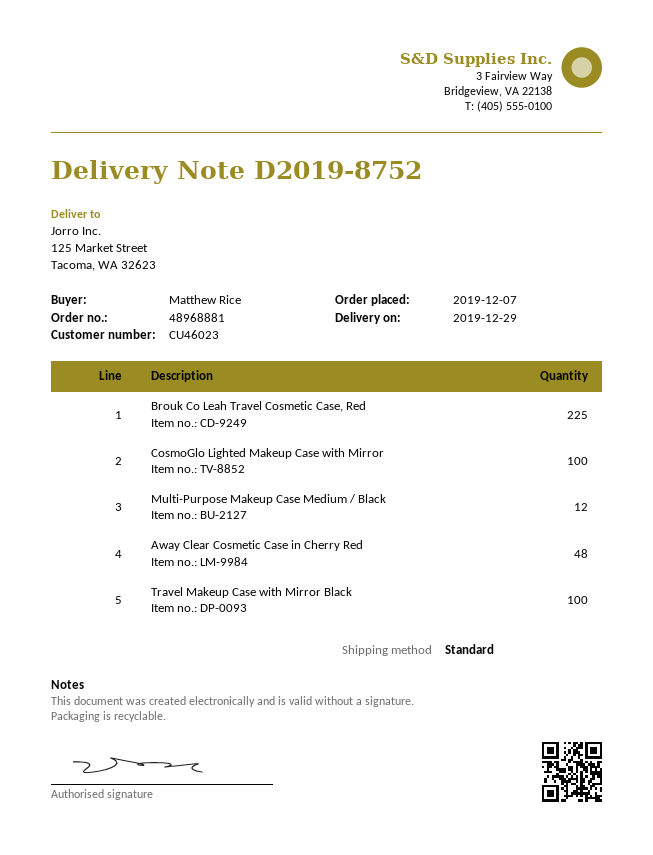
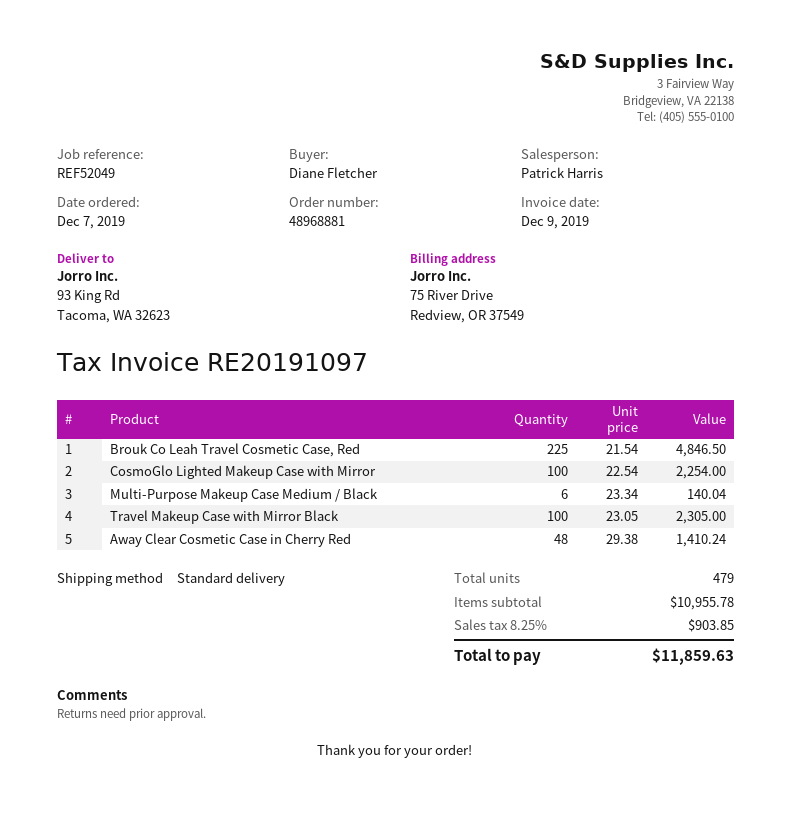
ordered by: Matthew Rice -> Diane Fletcher
ship to: 125 Market Street, Tacoma, WA 32623 -> 93 King Rd, Tacoma, WA 32623
Multi-Purpose Makeup Case Medium / Black: 12 -> 6

